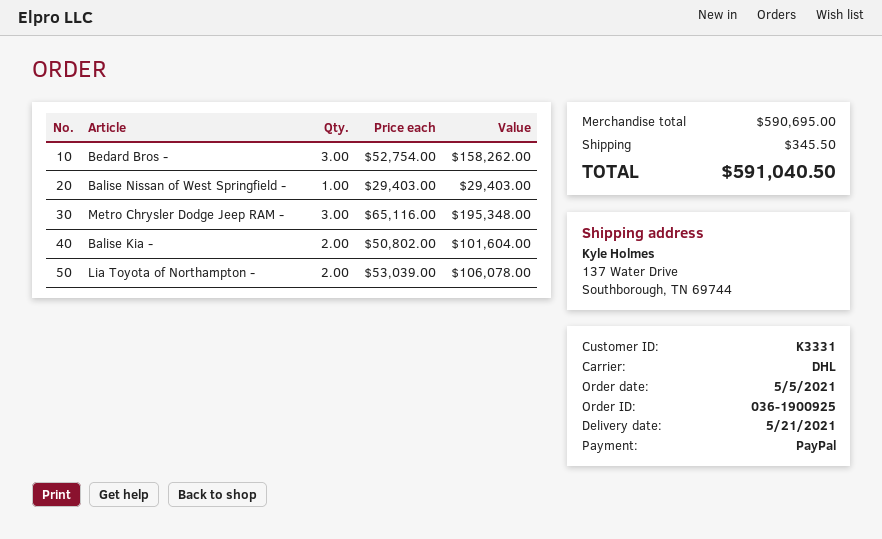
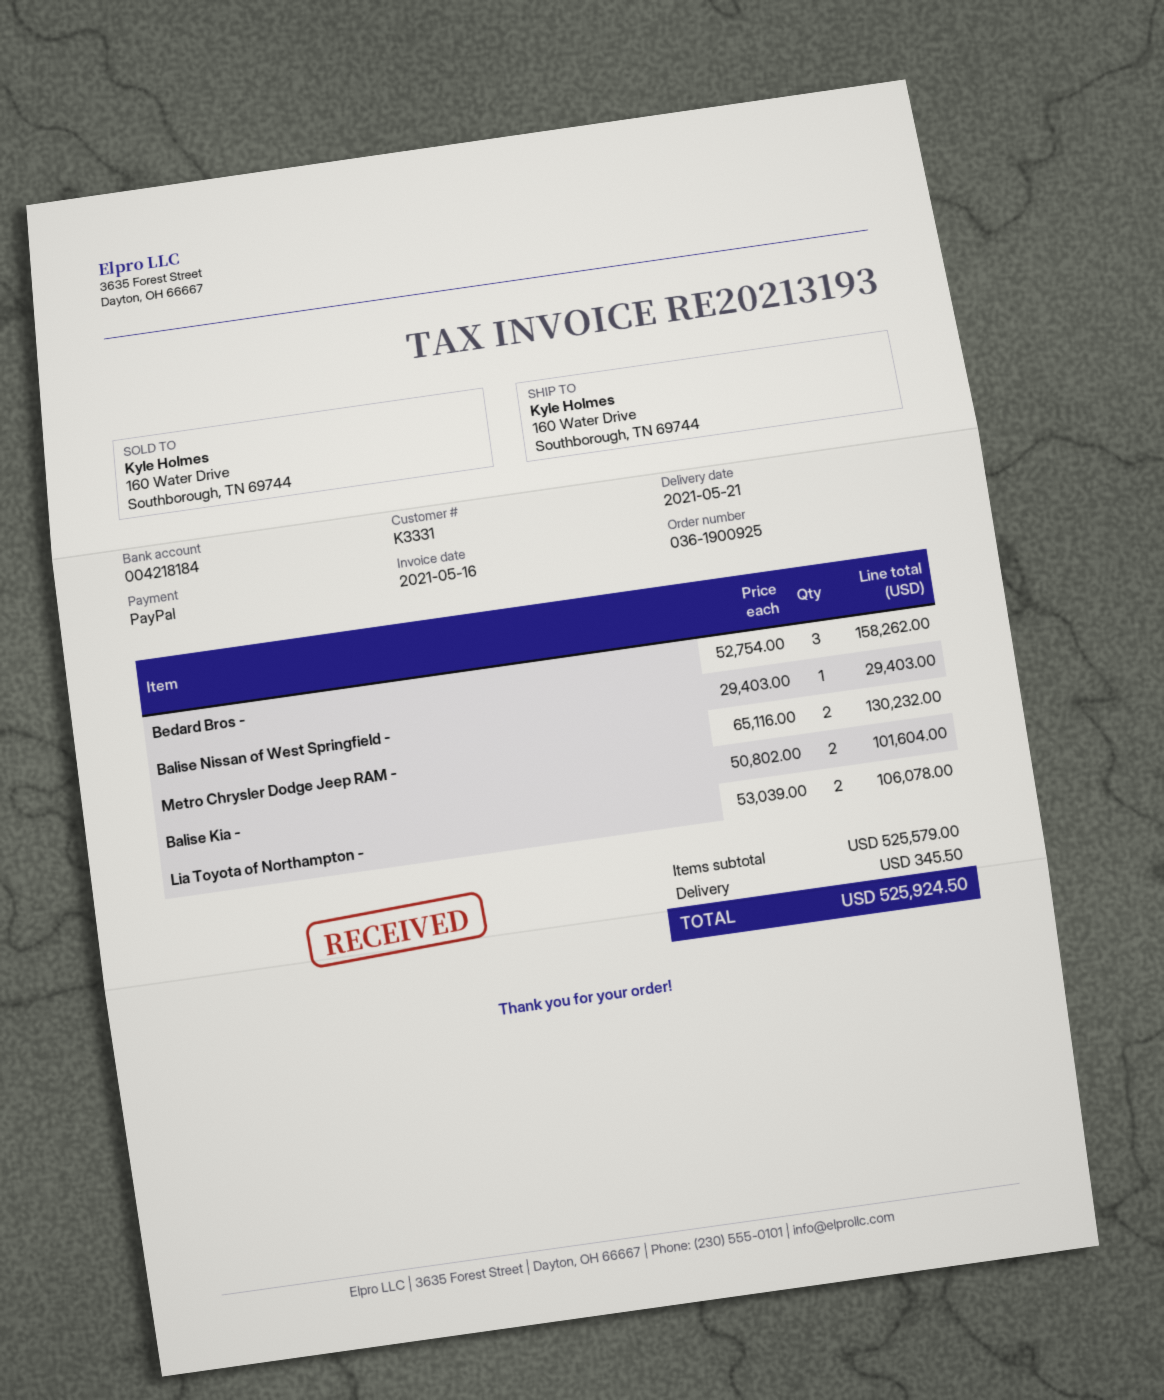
ship to: 137 Water Drive, Southborough, TN 69744 -> 160 Water Drive, Southborough, TN 69744
Metro Chrysler Dodge Jeep RAM -: 3 x 65116.00 = 195348.00 -> 2 x 65116.00 = 130232.00
subtotal: 590695.00 -> 525579.00
total: 591040.50 -> 525924.50

